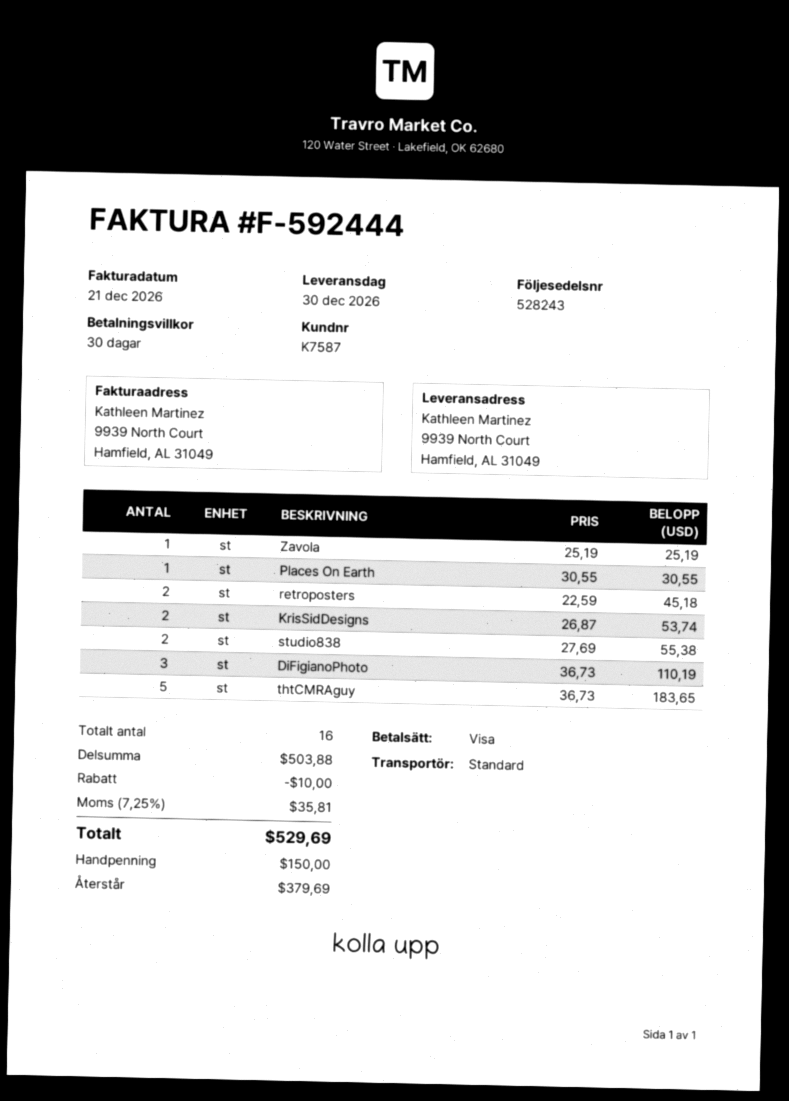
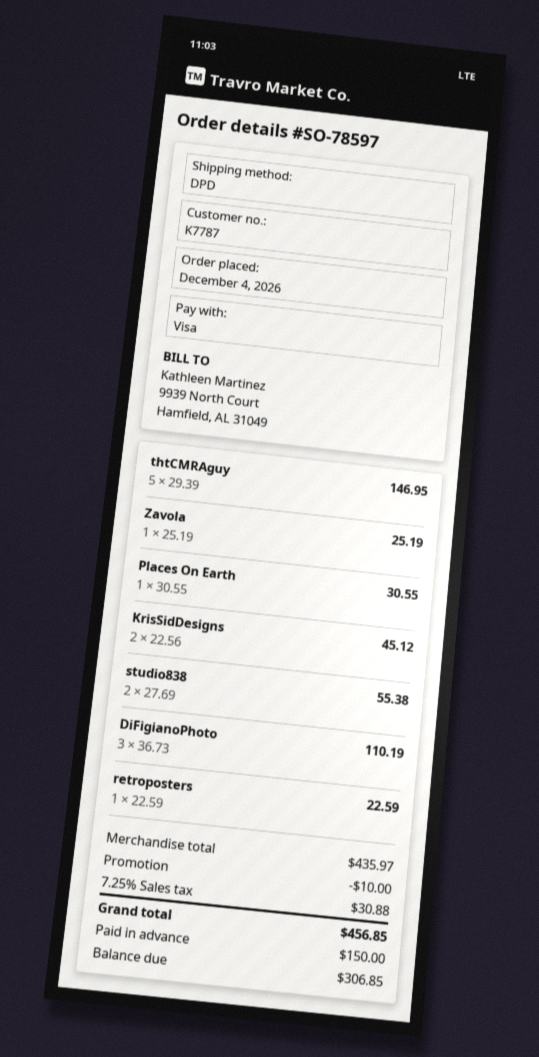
customer number: K7587 -> K7787
shipping method: standard -> DPD
retroposters: 2 x 22.59 = 45.18 -> 1 x 22.59 = 22.59
KrisSidDesigns: 2 x 26.87 = 53.74 -> 2 x 22.56 = 45.12
thtCMRAguy: 5 x 36.73 = 183.65 -> 5 x 29.39 = 146.95
subtotal: 503.88 -> 435.97
tax: 7.25% = 35.81 -> 7.25% = 30.88
total: 529.69 -> 456.85
balance: 379.69 -> 306.85

